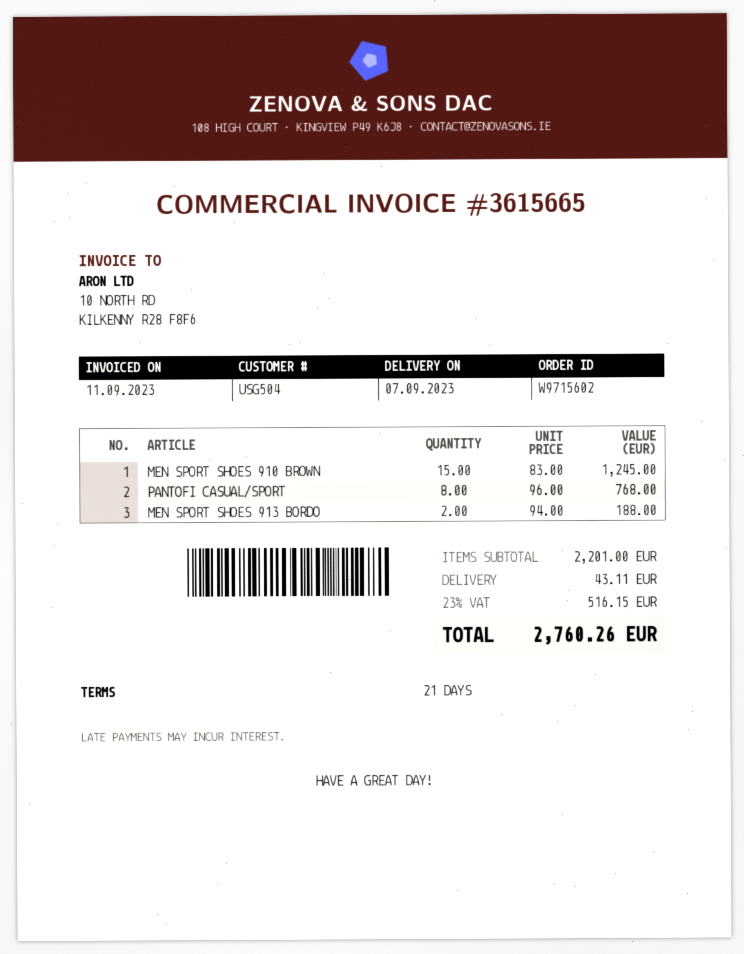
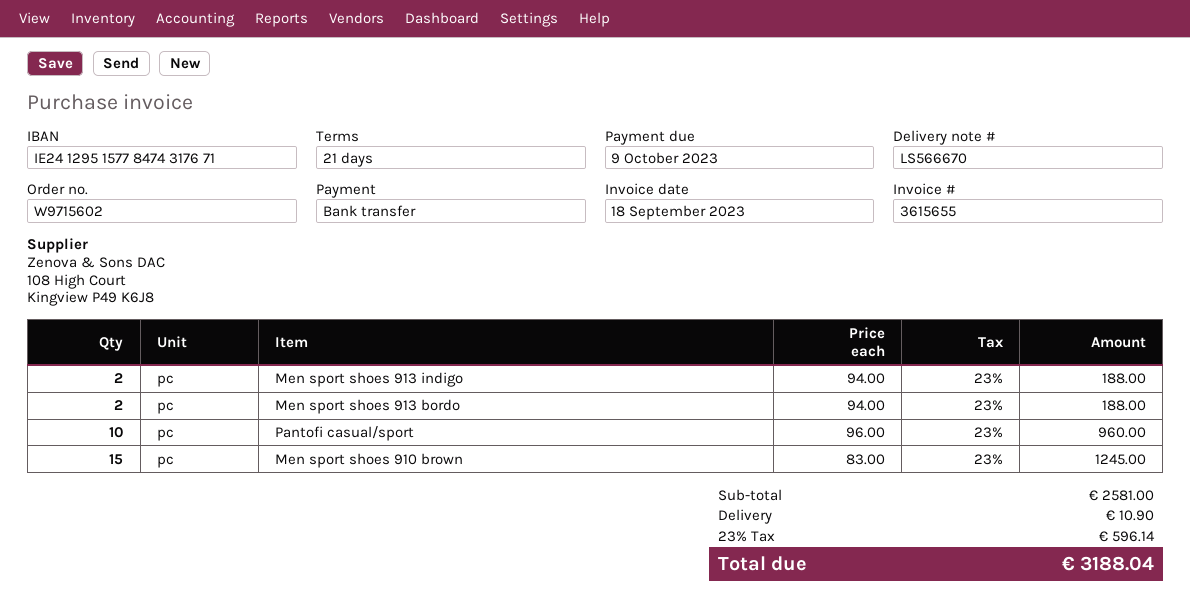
invoice number: 3615665 -> 3615655
invoice date: 2023-09-11 -> 2023-09-18
PANTOFI CASUAL/SPORT: 8 x 96.00 = 768.00 -> 10 x 96.00 = 960.00
Men sport shoes 913 indigo: none -> 2 x 94.00 = 188.00
subtotal: 2201.00 -> 2581.00
shipping: 43.11 -> 10.90
tax: 23% = 516.15 -> 23% = 596.14
total: 2760.26 -> 3188.04

